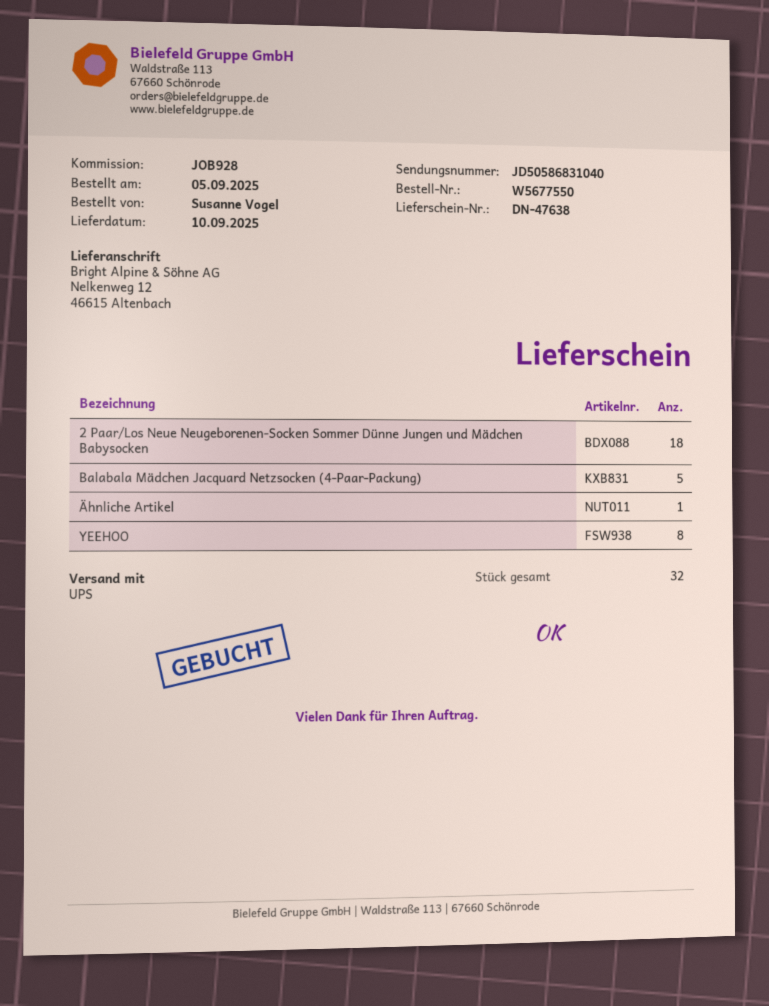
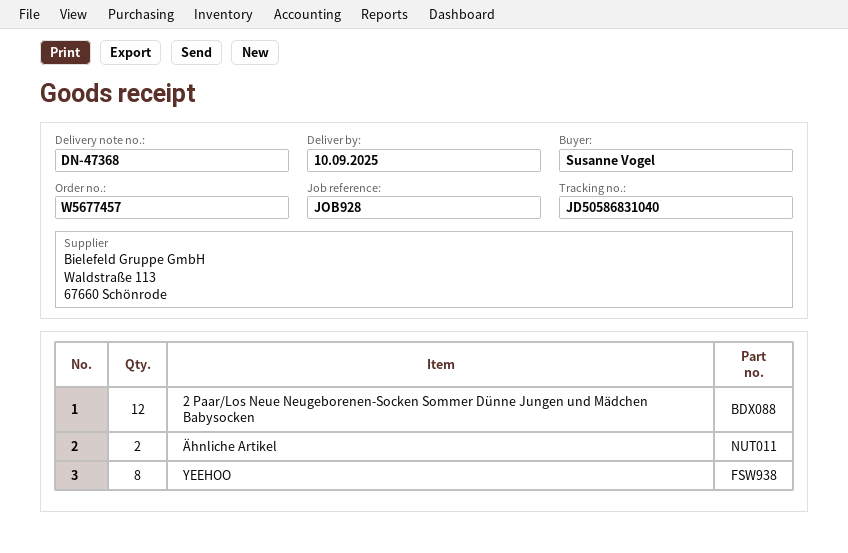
order number: W5677550 -> W5677457
delivery note number: DN-47638 -> DN-47368
2 Paar/Los Neue Neugeborenen-Socken Sommer Dünne Jungen und Mädchen Babysocken: 18 -> 12
Balabala Mädchen Jacquard Netzsocken (4-Paar-Packung): 5 -> none
Ähnliche Artikel: 1 -> 2

